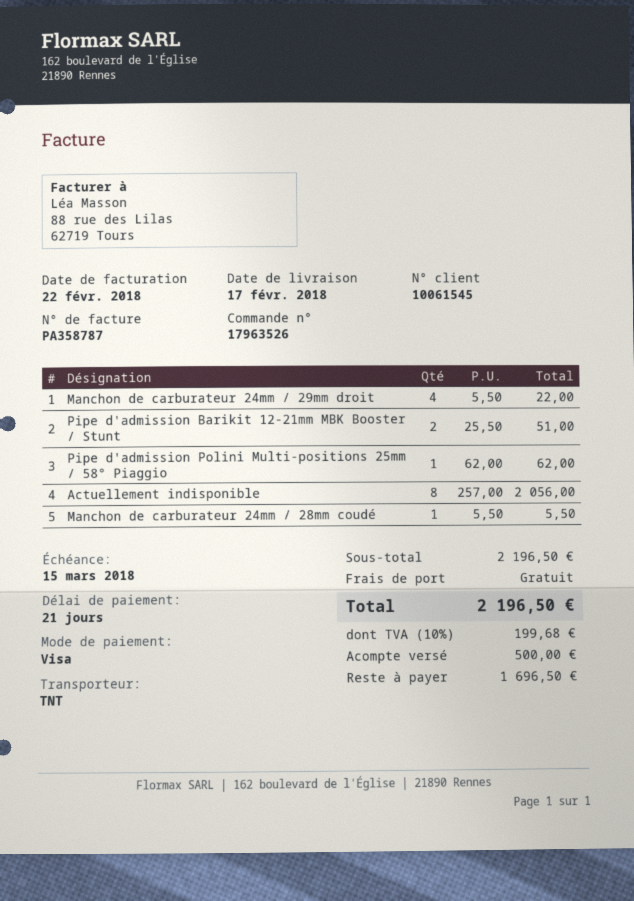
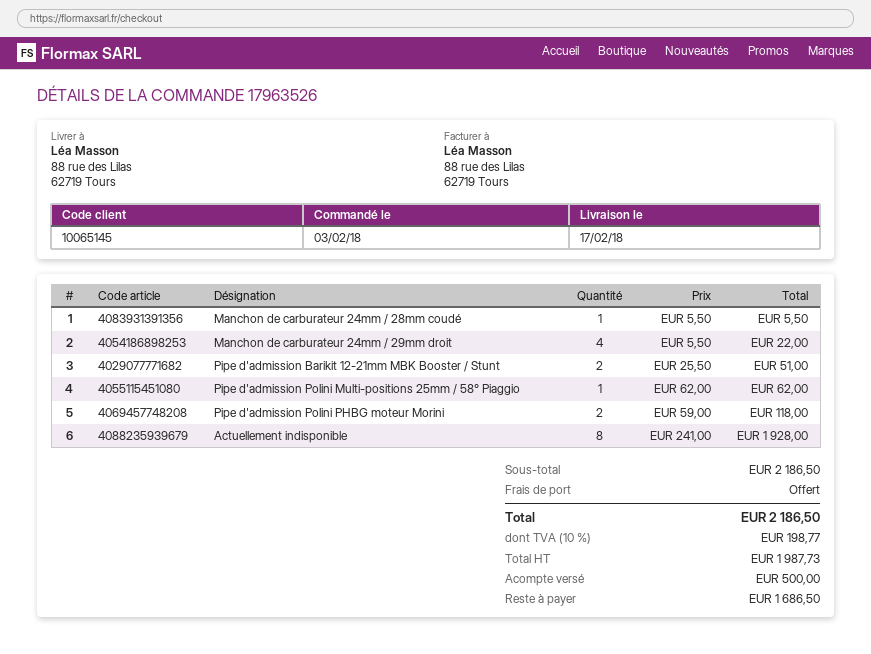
customer number: 10061545 -> 10065145
Actuellement indisponible: 8 x 257.00 = 2056.00 -> 8 x 241.00 = 1928.00
Pipe d'admission Polini PHBG moteur Morini: none -> 2 x 59.00 = 118.00
subtotal: 2196.50 -> 2186.50
tax: 10% = 199.68 -> 10% = 198.77
total: 2196.50 -> 2186.50
balance: 1696.50 -> 1686.50

